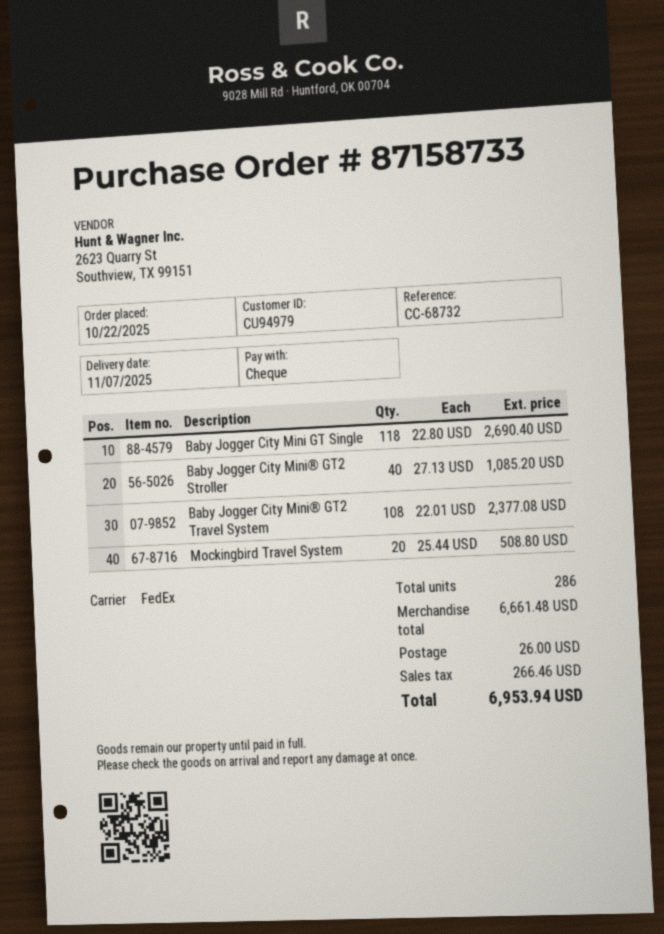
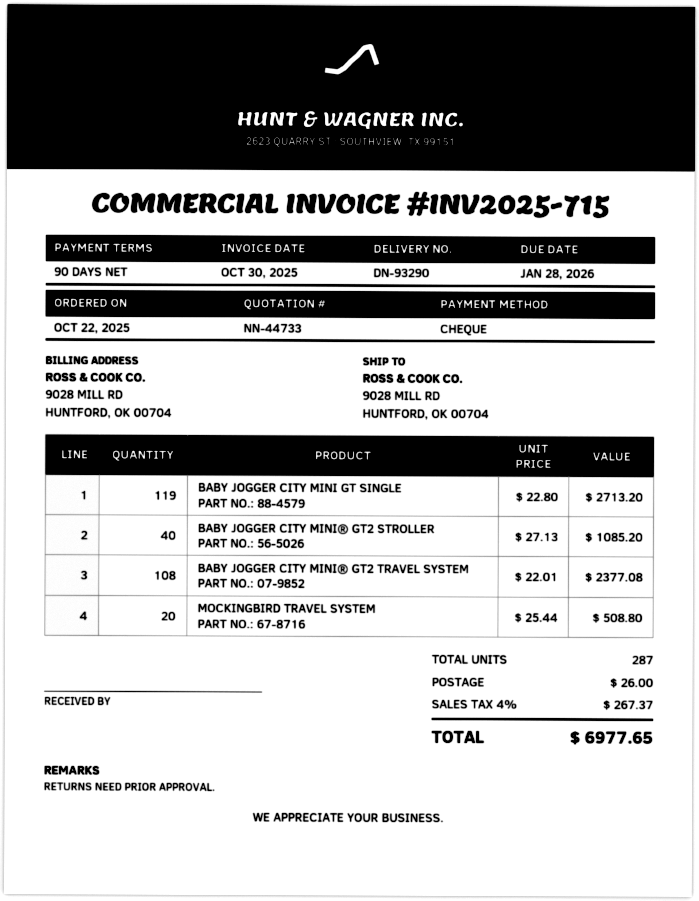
Baby Jogger City Mini GT Single: 118 x 22.80 = 2690.40 -> 119 x 22.80 = 2713.20
total quantity: 286 -> 287
tax: 266.46 -> 267.37
total: 6953.94 -> 6977.65

